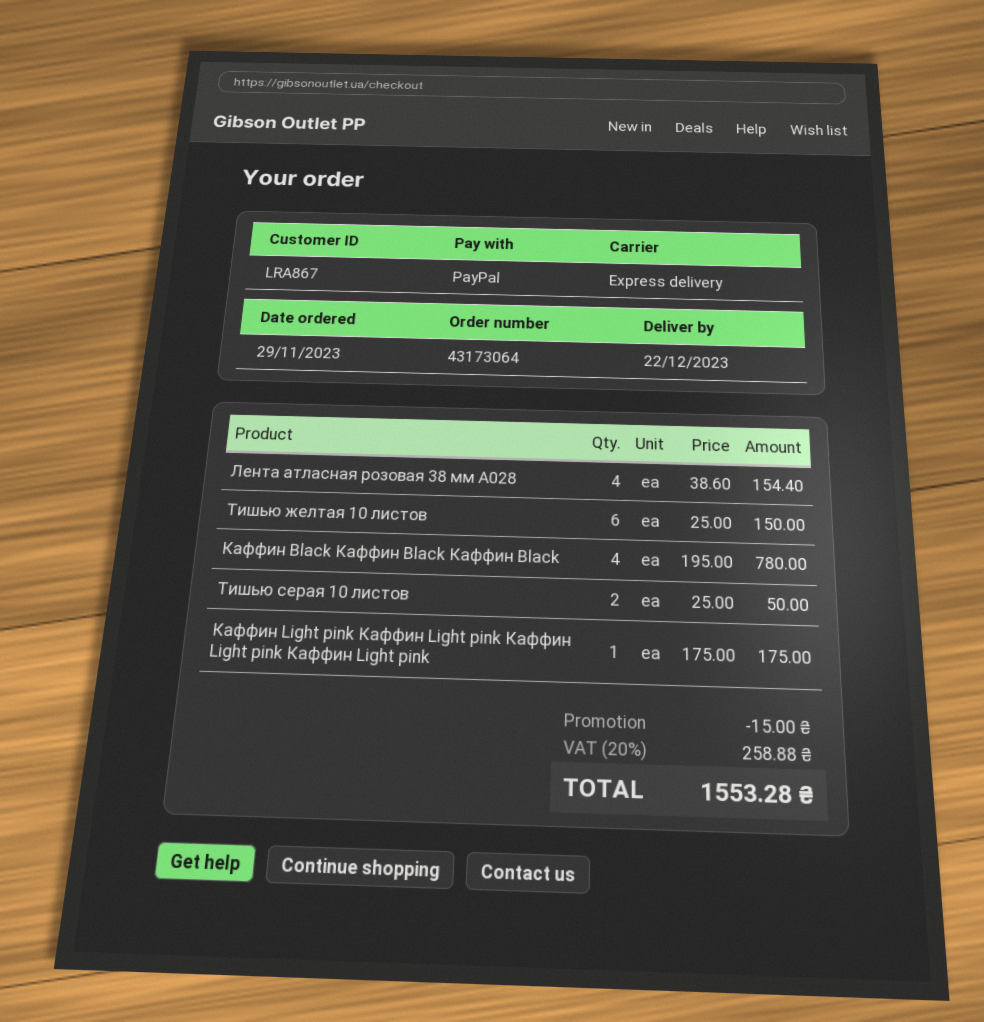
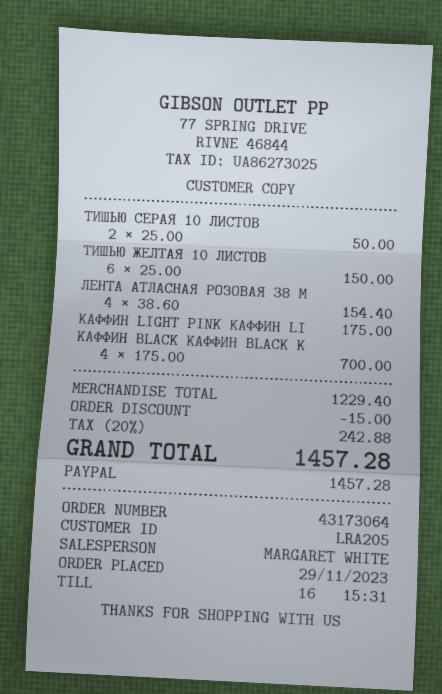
customer number: LRA867 -> LRA205
Каффин Black Каффин Black Каффин Black: 4 x 195.00 = 780.00 -> 4 x 175.00 = 700.00
tax: 20% = 258.88 -> 20% = 242.88
total: 1553.28 -> 1457.28

